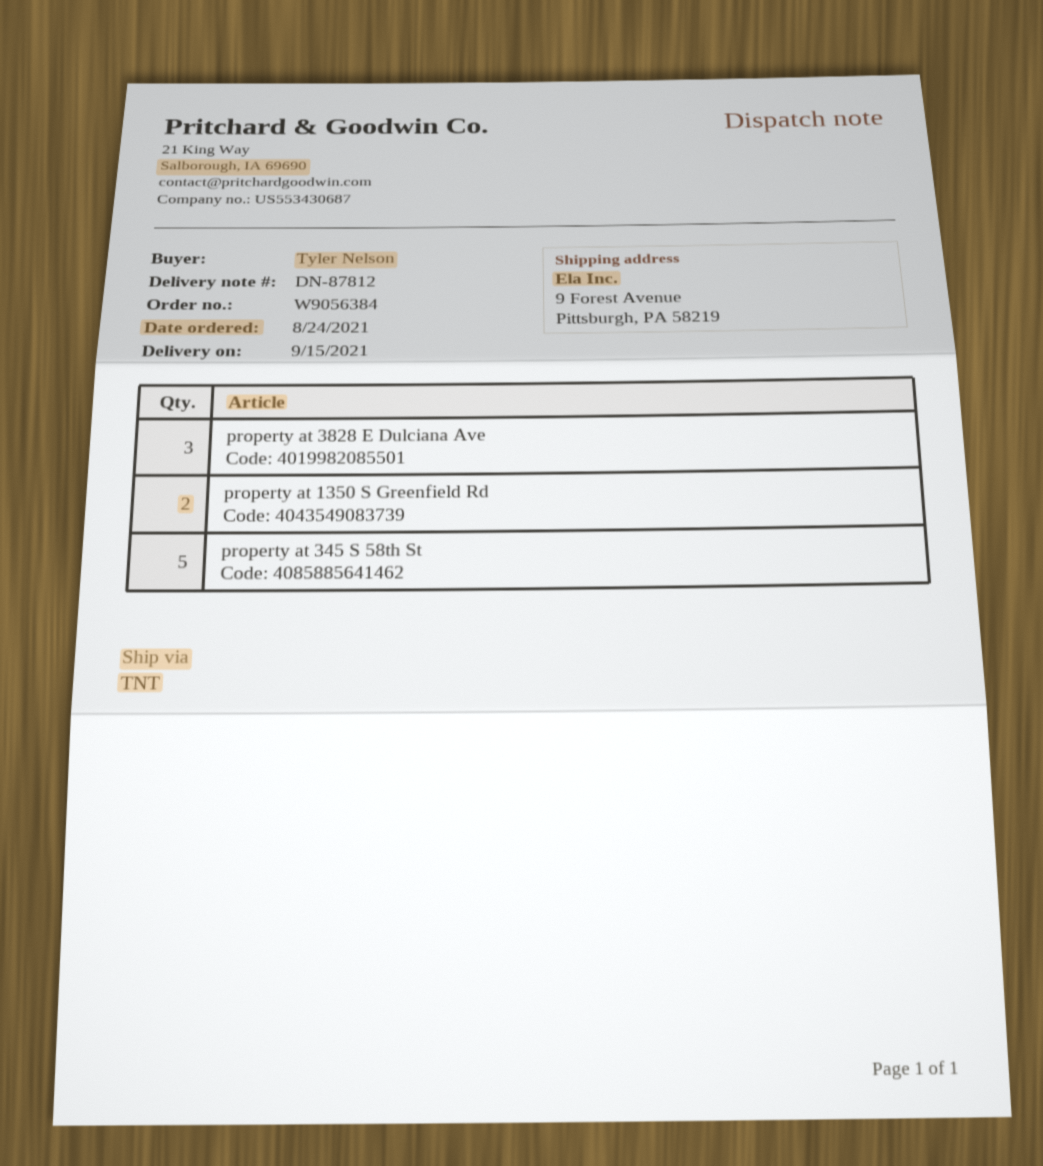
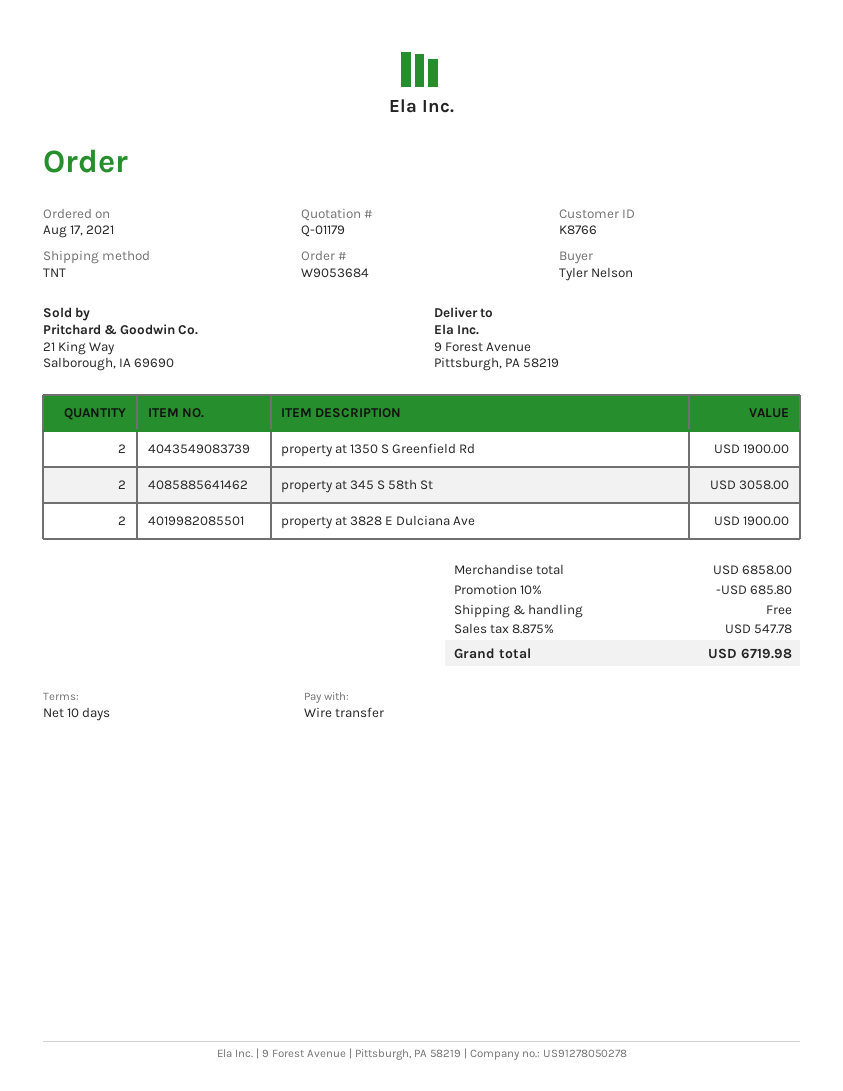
order number: W9056384 -> W9053684
order date: 2021-08-24 -> 2021-08-17
property at 3828 E Dulciana Ave: 3 -> 2
property at 345 S 58th St: 5 -> 2

